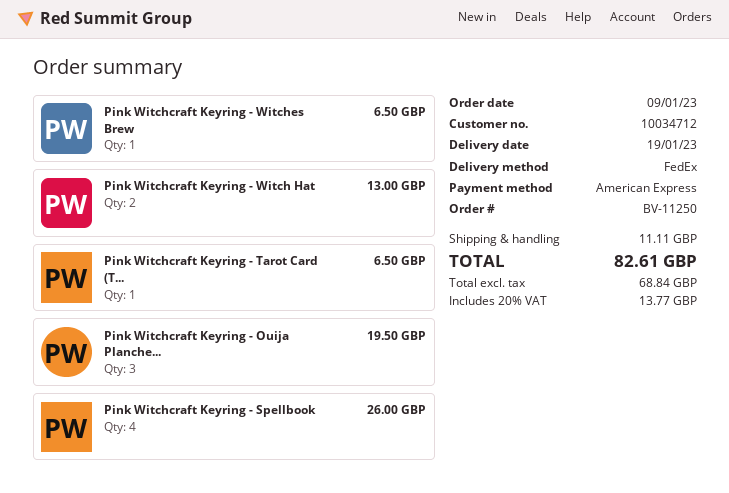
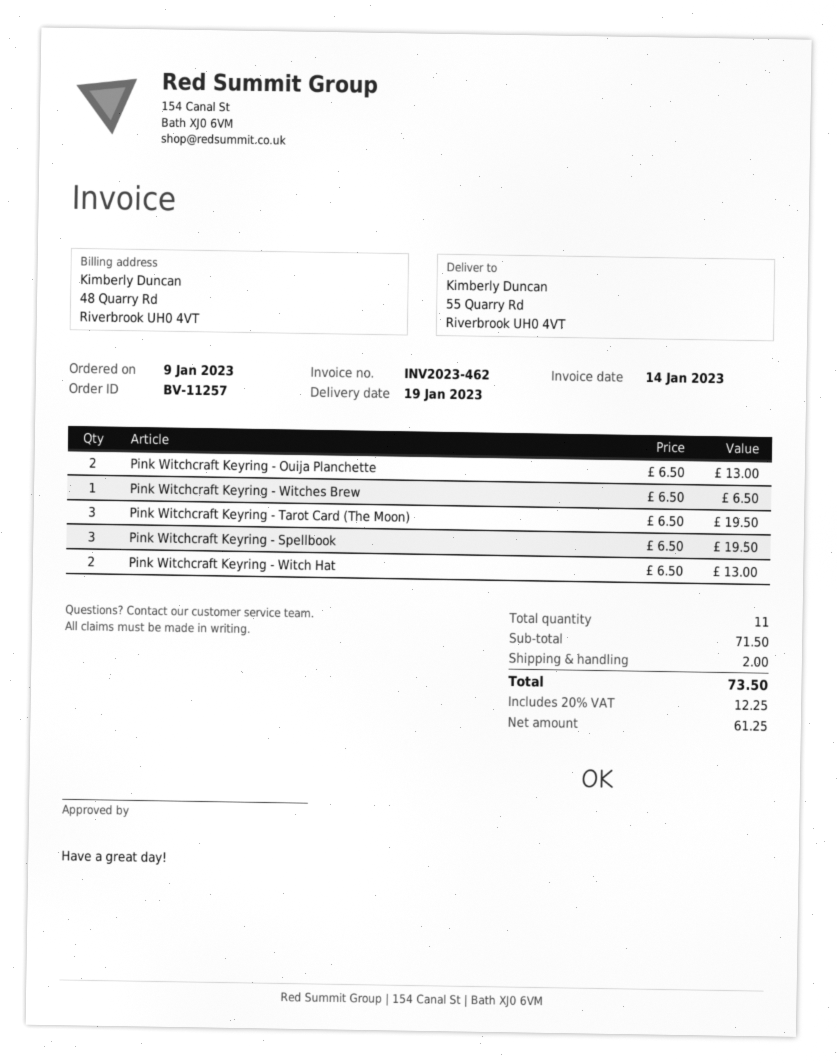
order number: BV-11250 -> BV-11257
Pink Witchcraft Keyring - Tarot Card (T...: 1 for 6.50 -> 3 for 19.50
Pink Witchcraft Keyring - Ouija Planche...: 3 for 19.50 -> 2 for 13.00
Pink Witchcraft Keyring - Spellbook: 4 for 26.00 -> 3 for 19.50
shipping: 11.11 -> 2.00
net: 68.84 -> 61.25
tax: 20% = 13.77 -> 20% = 12.25
total: 82.61 -> 73.50

